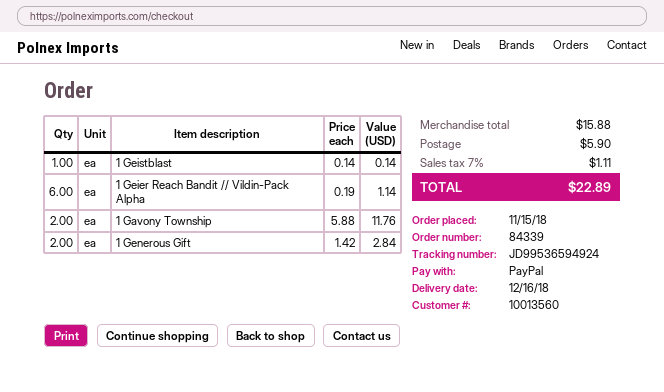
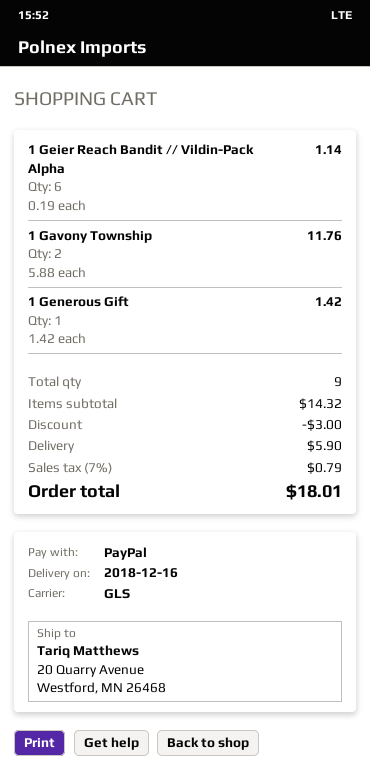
1 Geistblast: 1 x 0.14 = 0.14 -> none
1 Generous Gift: 2 x 1.42 = 2.84 -> 1 x 1.42 = 1.42
subtotal: 15.88 -> 14.32
discount: none -> 3.00
tax: 7% = 1.11 -> 7% = 0.79
total: 22.89 -> 18.01

